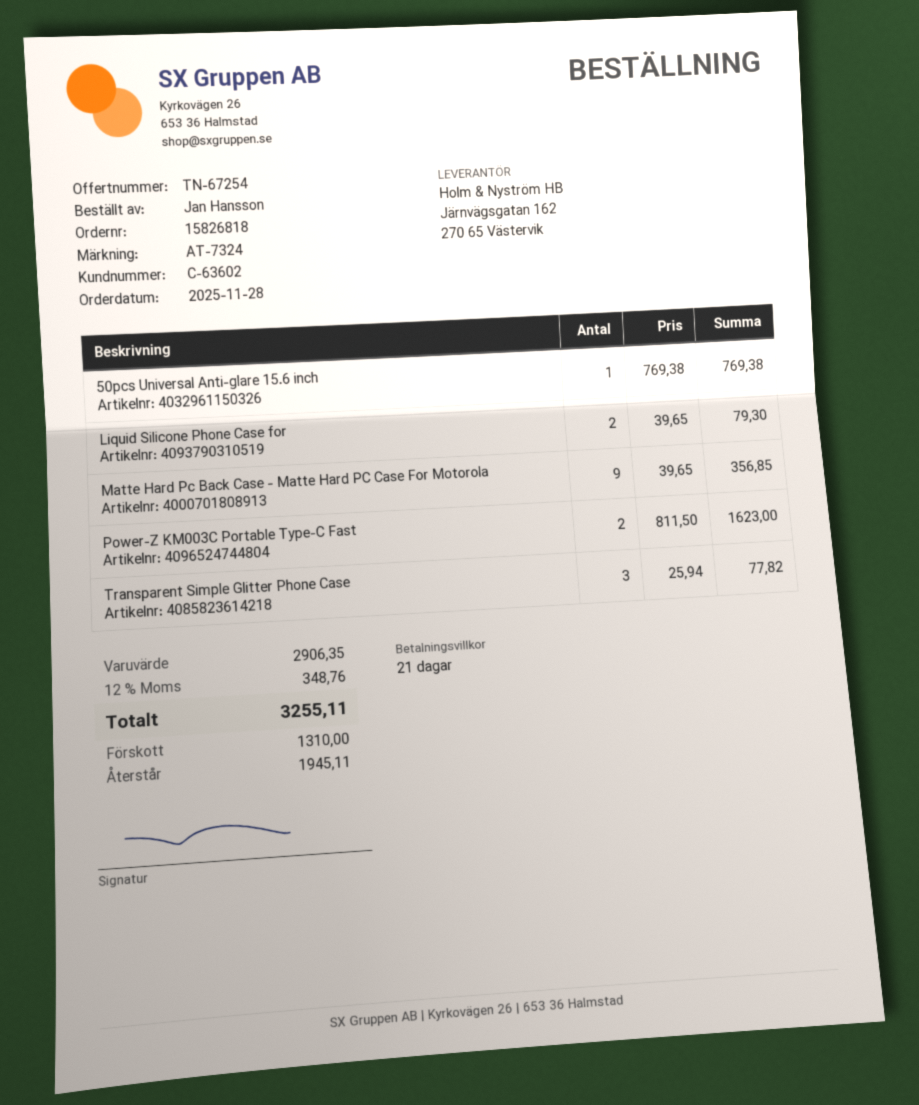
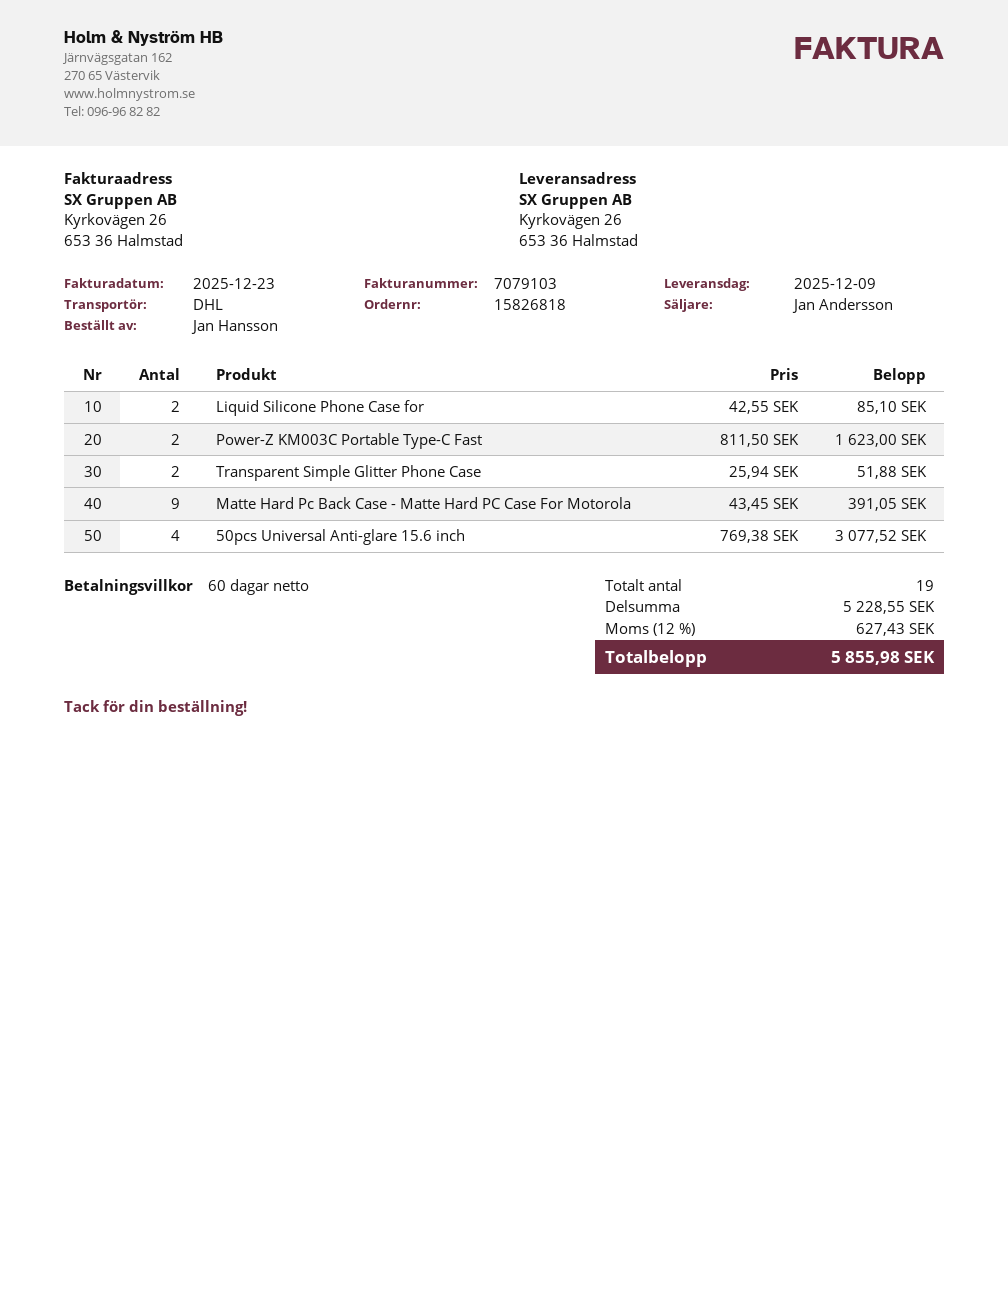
payment terms: 21 days -> 60 days
50pcs Universal Anti-glare 15.6 inch: 1 x 769.38 = 769.38 -> 4 x 769.38 = 3077.52
Liquid Silicone Phone Case for: 2 x 39.65 = 79.30 -> 2 x 42.55 = 85.10
Matte Hard Pc Back Case - Matte Hard PC Case For Motorola: 9 x 39.65 = 356.85 -> 9 x 43.45 = 391.05
Transparent Simple Glitter Phone Case: 3 x 25.94 = 77.82 -> 2 x 25.94 = 51.88
subtotal: 2906.35 -> 5228.55
tax: 12% = 348.76 -> 12% = 627.43
total: 3255.11 -> 5855.98

